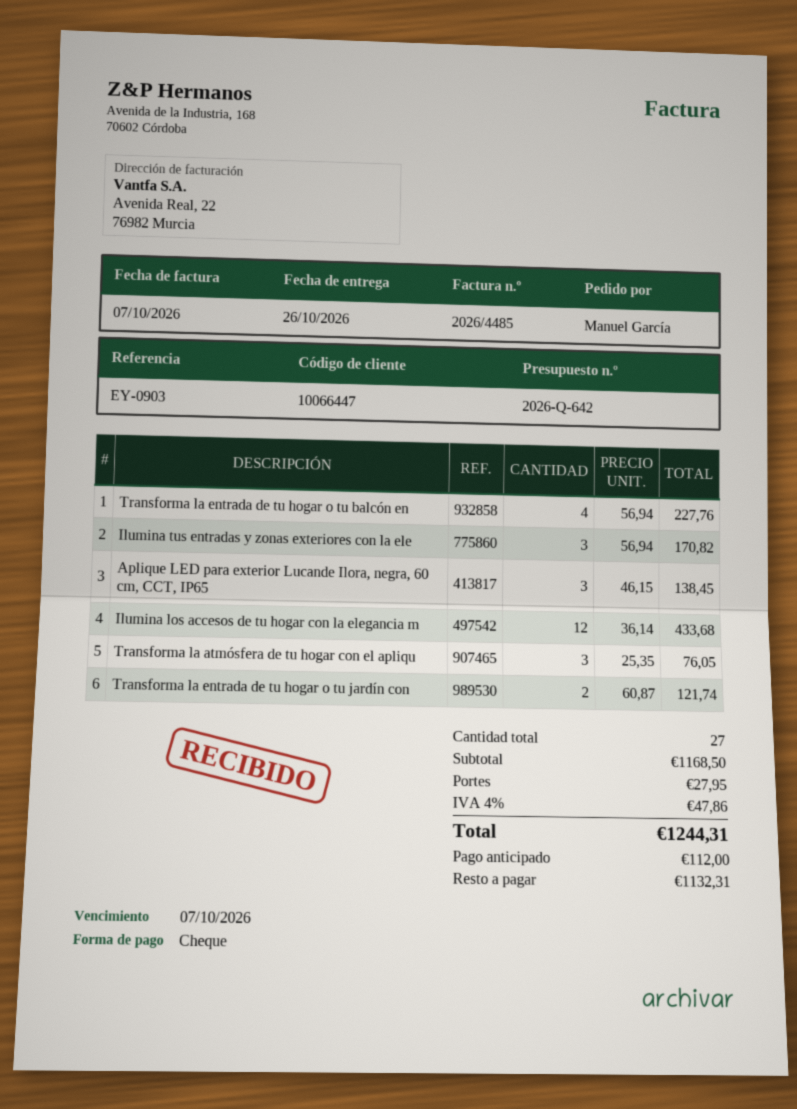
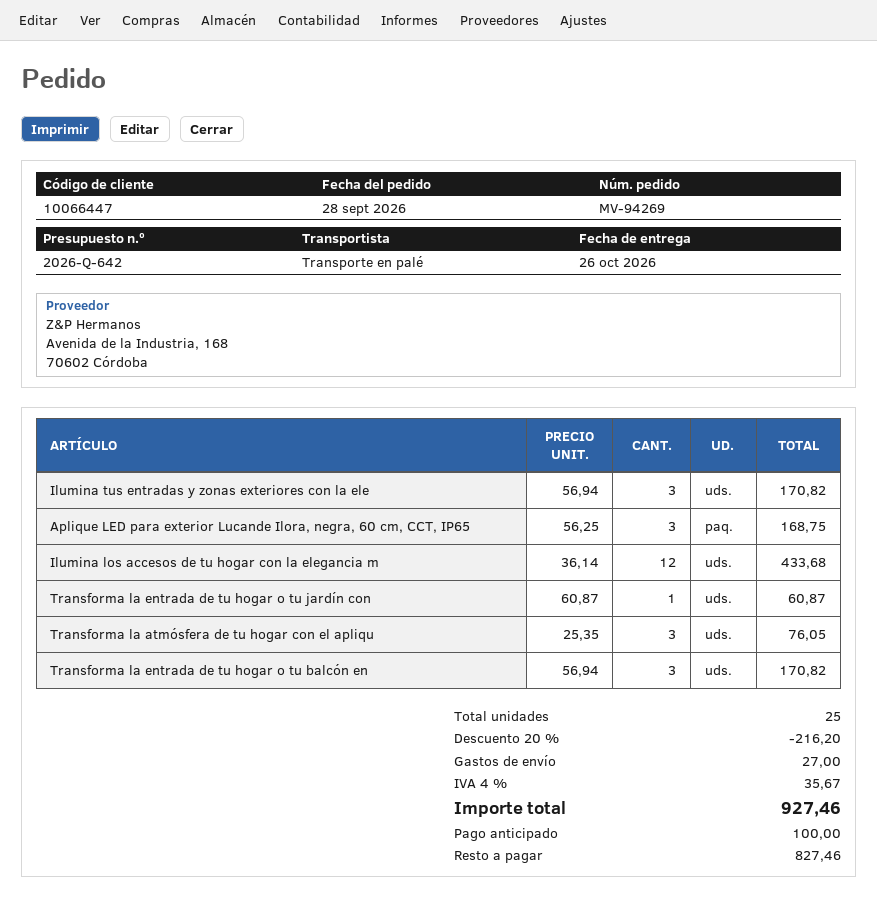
Transforma la entrada de tu hogar o tu balcón en: 4 x 56.94 = 227.76 -> 3 x 56.94 = 170.82
Aplique LED para exterior Lucande Ilora, negra, 60 cm, CCT, IP65: 3 x 46.15 = 138.45 -> 3 x 56.25 = 168.75
Transforma la entrada de tu hogar o tu jardín con: 2 x 60.87 = 121.74 -> 1 x 60.87 = 60.87
total quantity: 27 -> 25
discount: none -> 20% = 216.20
shipping: 27.95 -> 27.00
tax: 4% = 47.86 -> 4% = 35.67
total: 1244.31 -> 927.46
deposit: 112.00 -> 100.00
balance: 1132.31 -> 827.46

